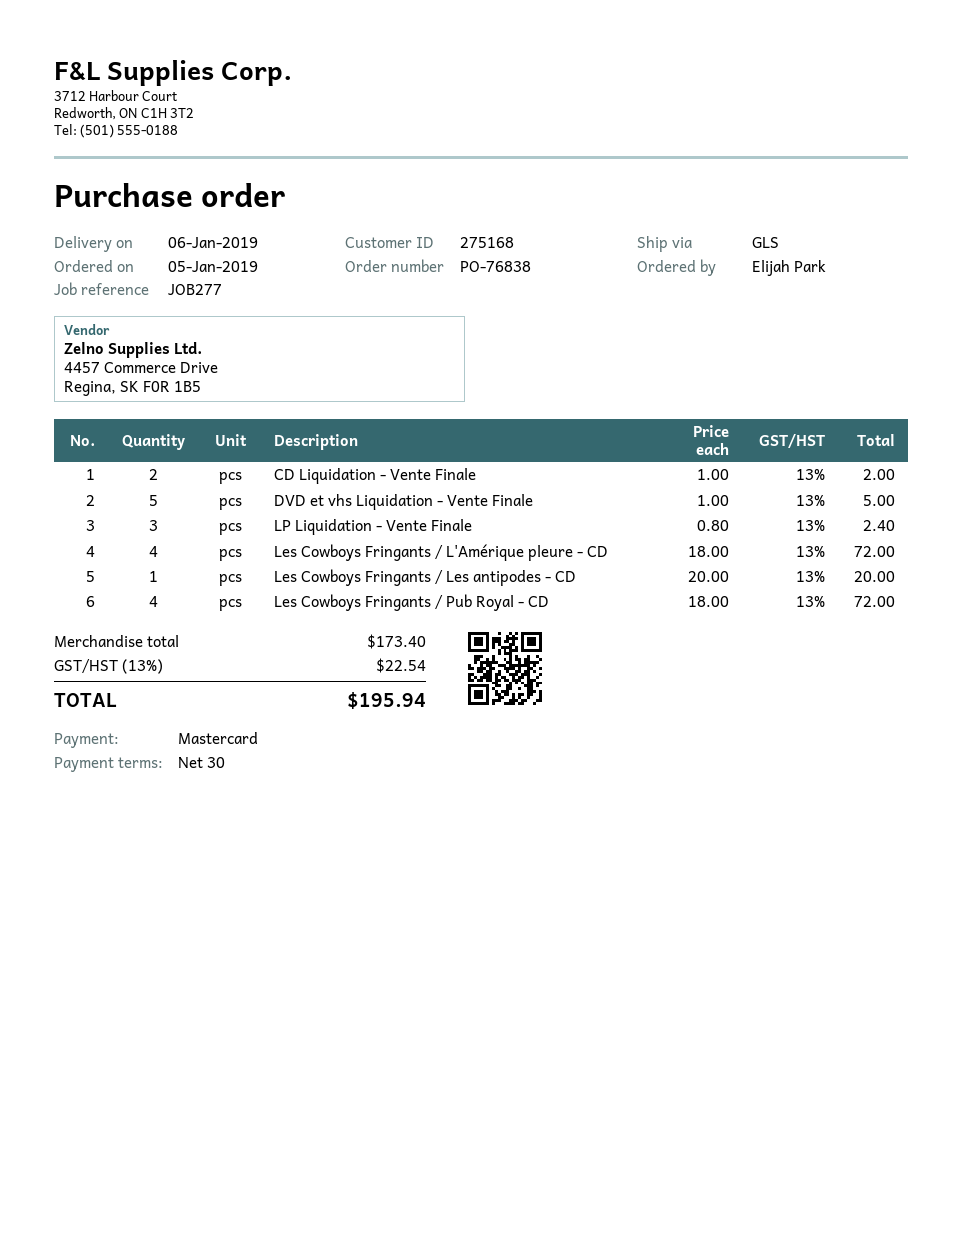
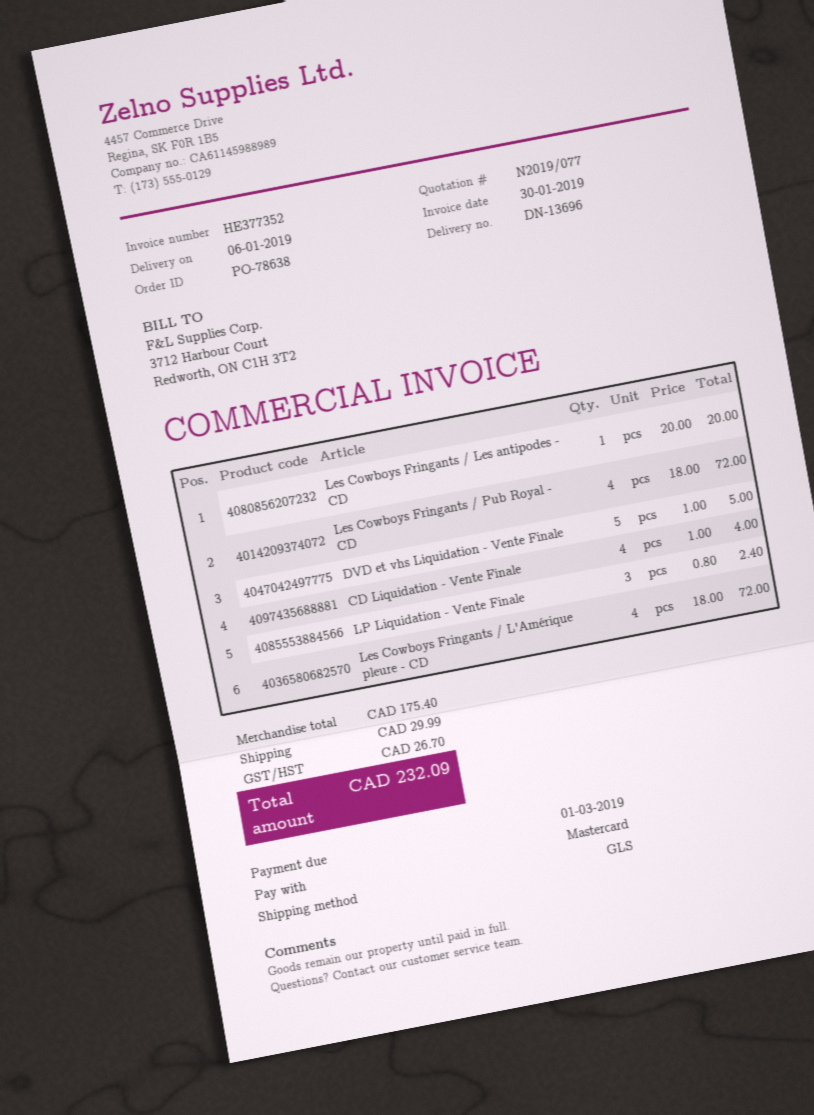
order number: PO-76838 -> PO-78638
CD Liquidation - Vente Finale: 2 x 1.00 = 2.00 -> 4 x 1.00 = 4.00
subtotal: 173.40 -> 175.40
shipping: none -> 29.99
tax: 22.54 -> 26.70
total: 195.94 -> 232.09

